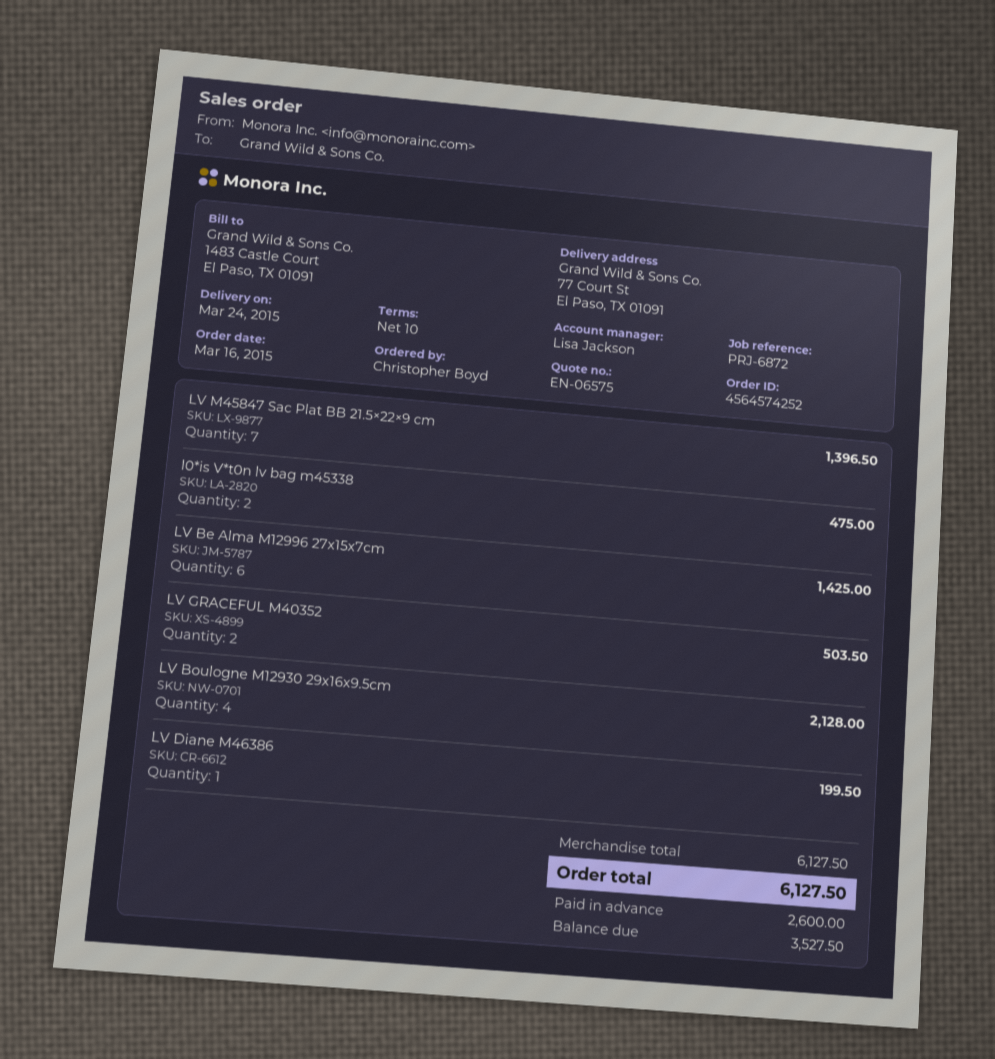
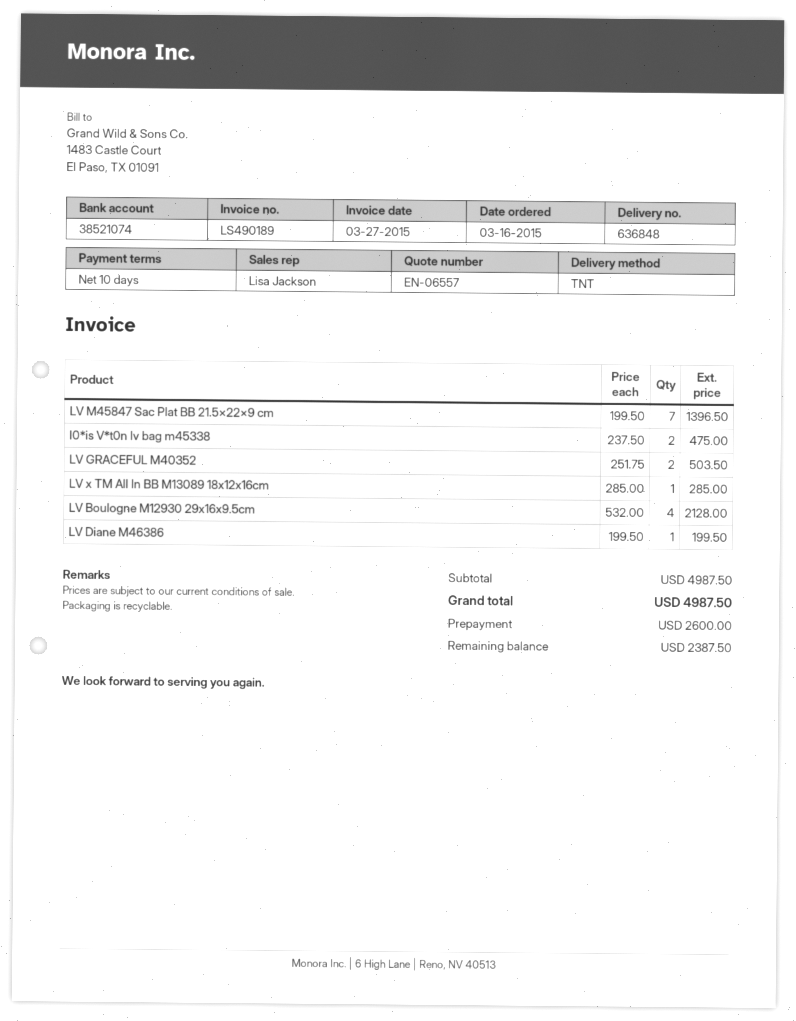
quote number: EN-06575 -> EN-06557
LV Be Alma M12996 27x15x7cm: 6 for 1425.00 -> none
LV x TM All In BB M13089 18x12x16cm: none -> 1 for 285.00
subtotal: 6127.50 -> 4987.50
total: 6127.50 -> 4987.50
balance: 3527.50 -> 2387.50

